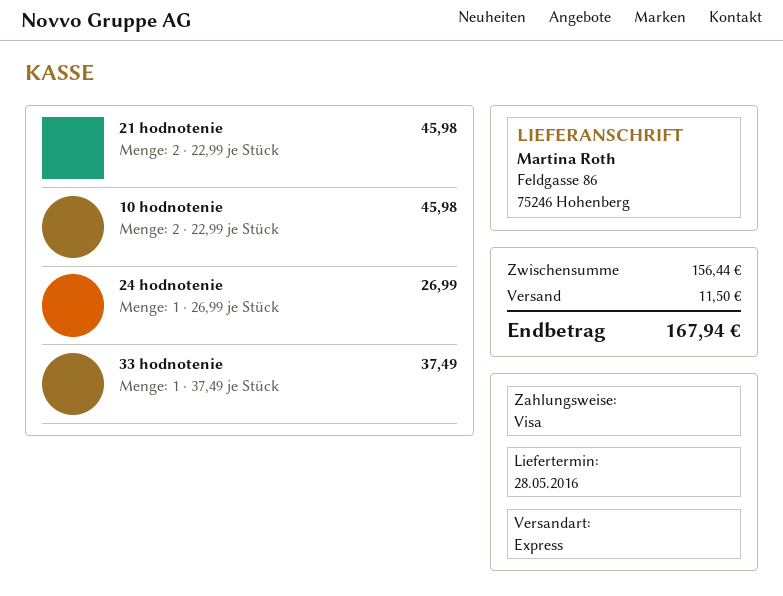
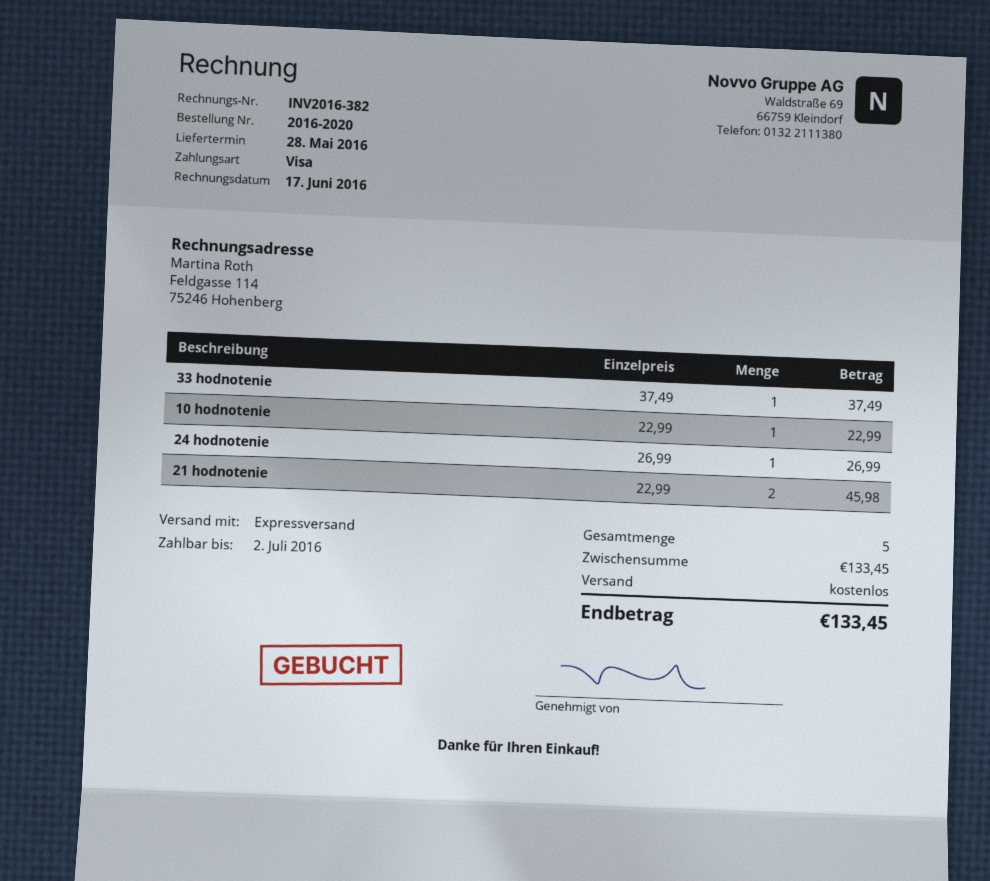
10 hodnotenie: 2 x 22.99 = 45.98 -> 1 x 22.99 = 22.99
subtotal: 156.44 -> 133.45
shipping: 11.50 -> 0.00
total: 167.94 -> 133.45

